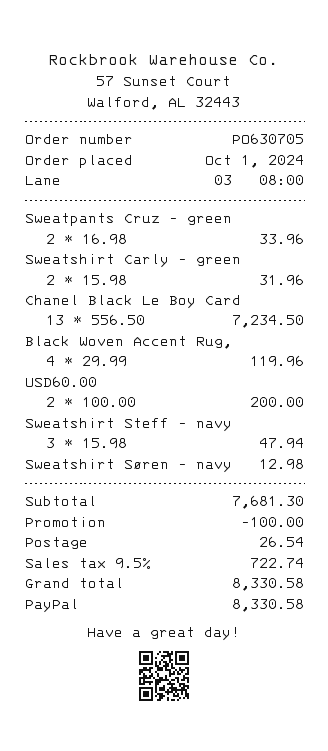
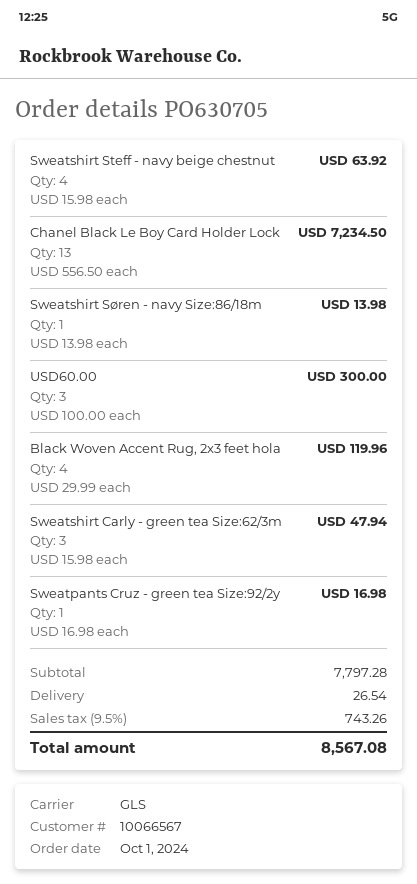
Sweatpants Cruz - green: 2 x 16.98 = 33.96 -> 1 x 16.98 = 16.98
Sweatshirt Carly - green: 2 x 15.98 = 31.96 -> 3 x 15.98 = 47.94
USD60.00: 2 x 100.00 = 200.00 -> 3 x 100.00 = 300.00
Sweatshirt Steff - navy: 3 x 15.98 = 47.94 -> 4 x 15.98 = 63.92
Sweatshirt Søren - navy: 1 x 12.98 = 12.98 -> 1 x 13.98 = 13.98
subtotal: 7681.30 -> 7797.28
discount: 100.00 -> none
tax: 9.5% = 722.74 -> 9.5% = 743.26
total: 8330.58 -> 8567.08

